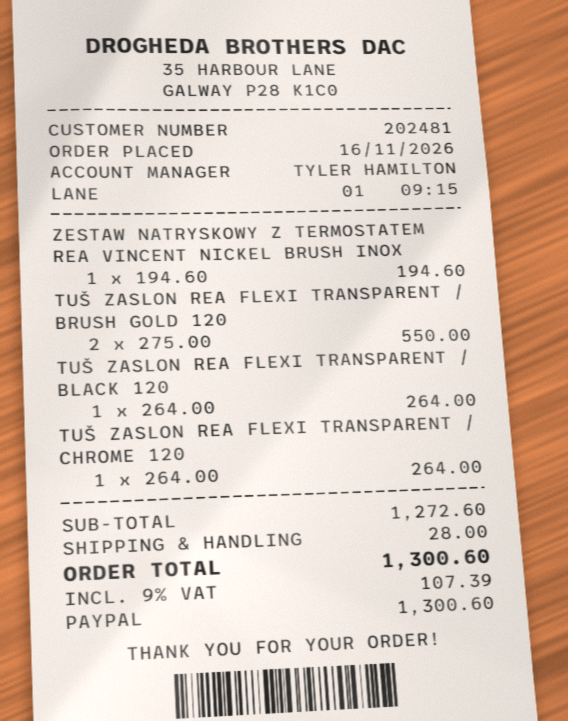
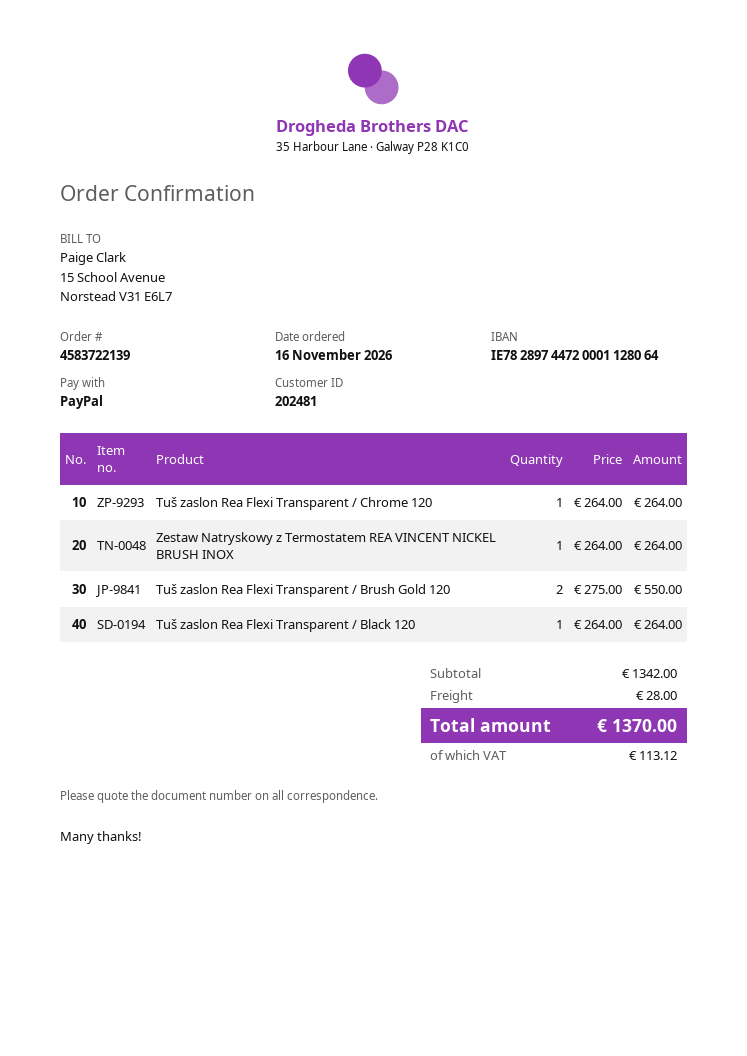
ZESTAW NATRYSKOWY Z TERMOSTATEM REA VINCENT NICKEL BRUSH INOX: 1 x 194.60 = 194.60 -> 1 x 264.00 = 264.00
subtotal: 1272.60 -> 1342.00
tax: 107.39 -> 113.12
total: 1300.60 -> 1370.00

